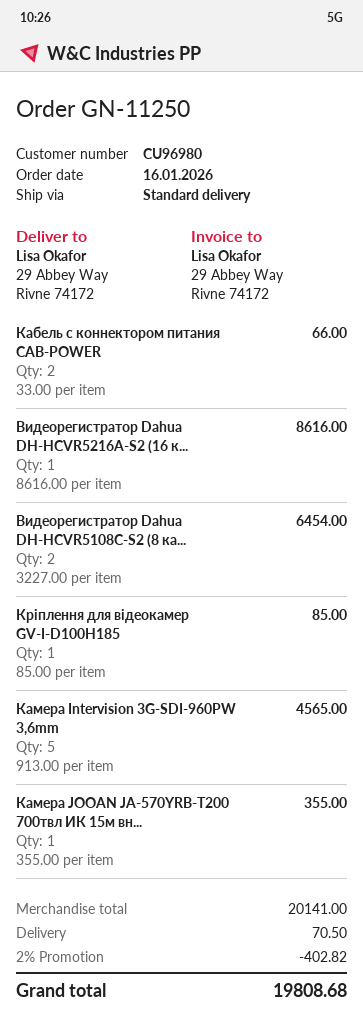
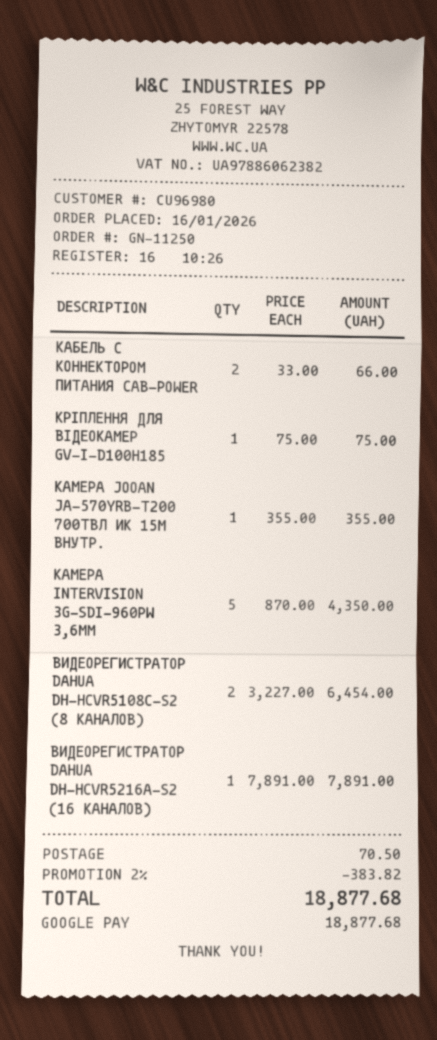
Видеорегистратор Dahua DH-HCVR5216A-S2 (16 к...: 1 x 8616.00 = 8616.00 -> 1 x 7891.00 = 7891.00
Кріплення для відеокамер GV-I-D100H185: 1 x 85.00 = 85.00 -> 1 x 75.00 = 75.00
Камера Intervision 3G-SDI-960PW 3,6mm: 5 x 913.00 = 4565.00 -> 5 x 870.00 = 4350.00
discount: 2% = 402.82 -> 2% = 383.82
total: 19808.68 -> 18877.68

